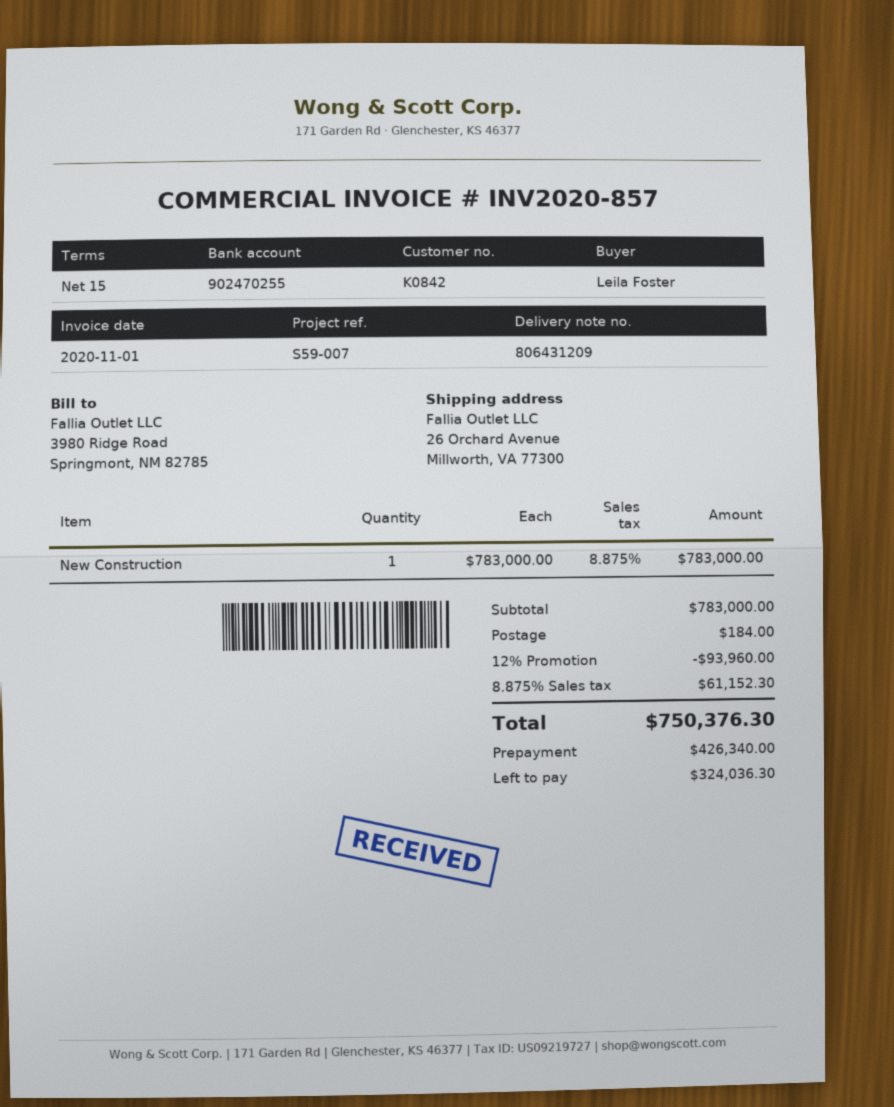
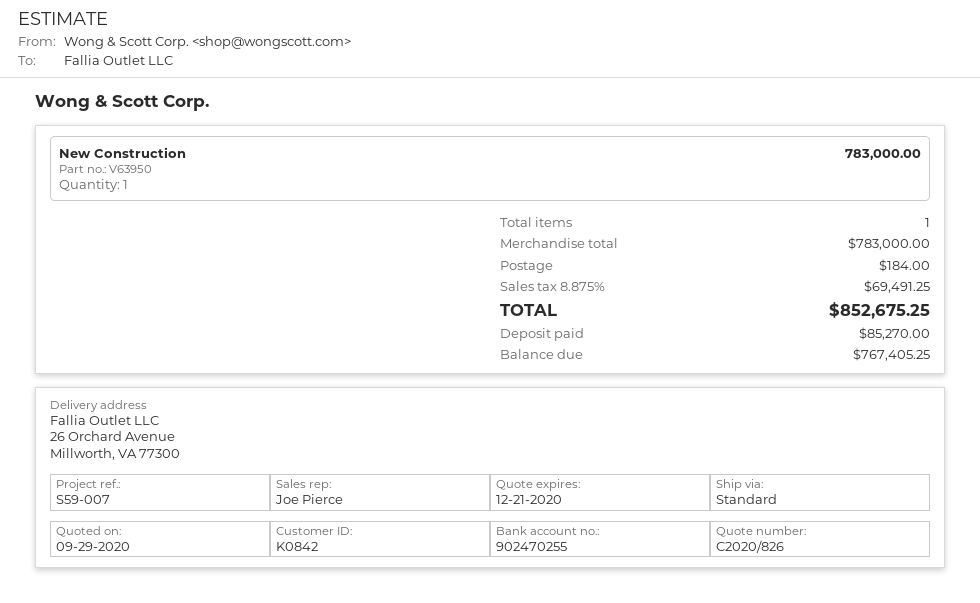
discount: 12% = 93960.00 -> none
tax: 8.875% = 61152.30 -> 8.875% = 69491.25
total: 750376.30 -> 852675.25
deposit: 426340.00 -> 85270.00
balance: 324036.30 -> 767405.25

